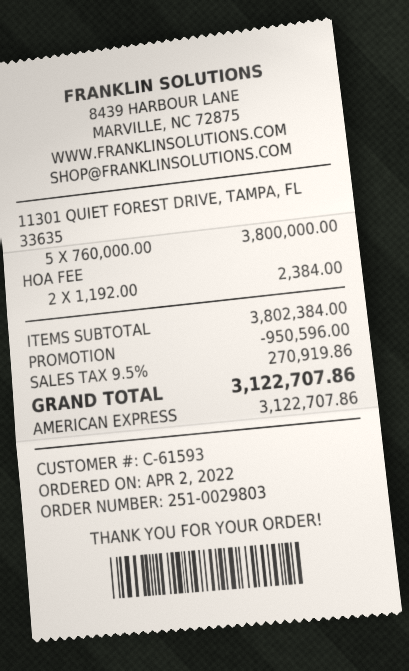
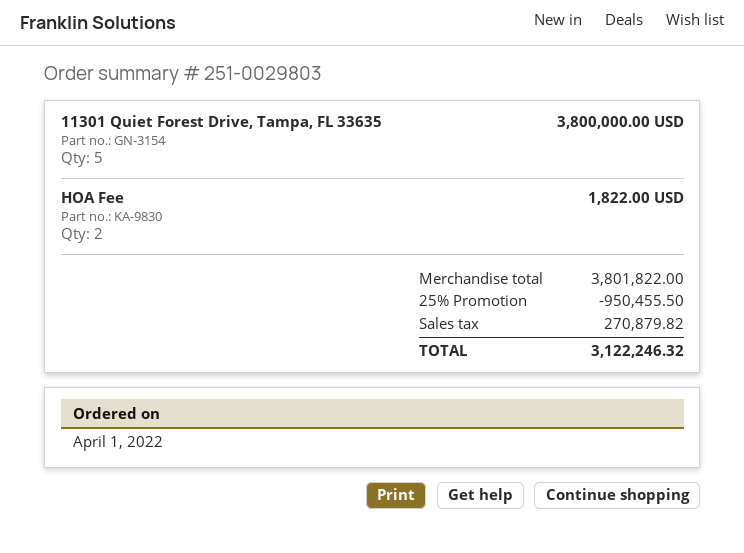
order date: 2022-04-02 -> 2022-04-01
HOA FEE: 2 for 2384.00 -> 2 for 1822.00
subtotal: 3802384.00 -> 3801822.00
discount: 950596.00 -> 950455.50
tax: 270919.86 -> 270879.82
total: 3122707.86 -> 3122246.32

